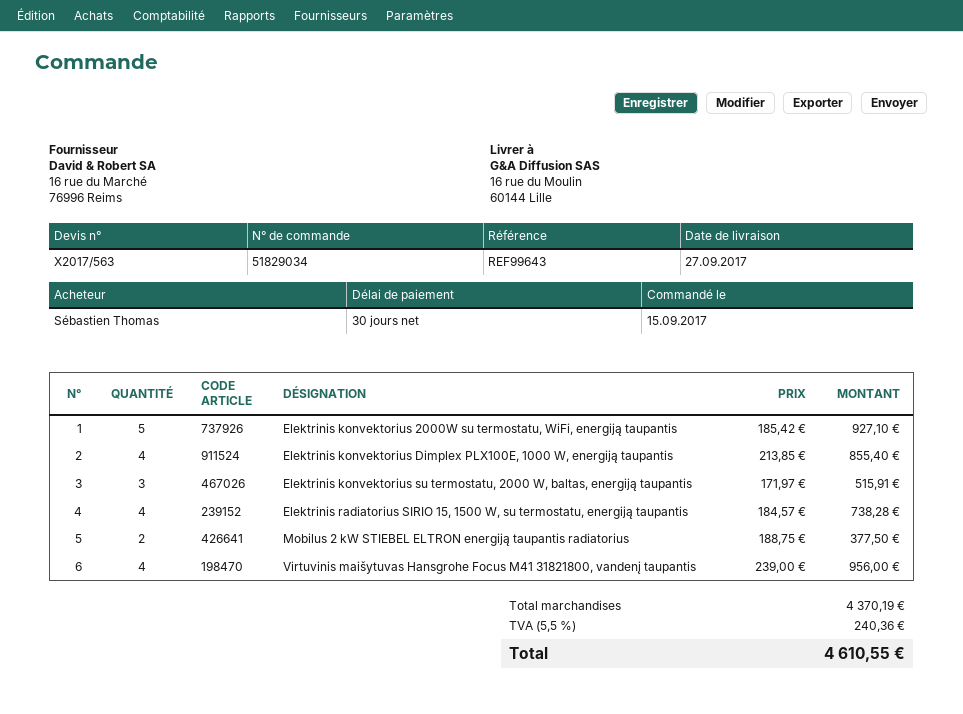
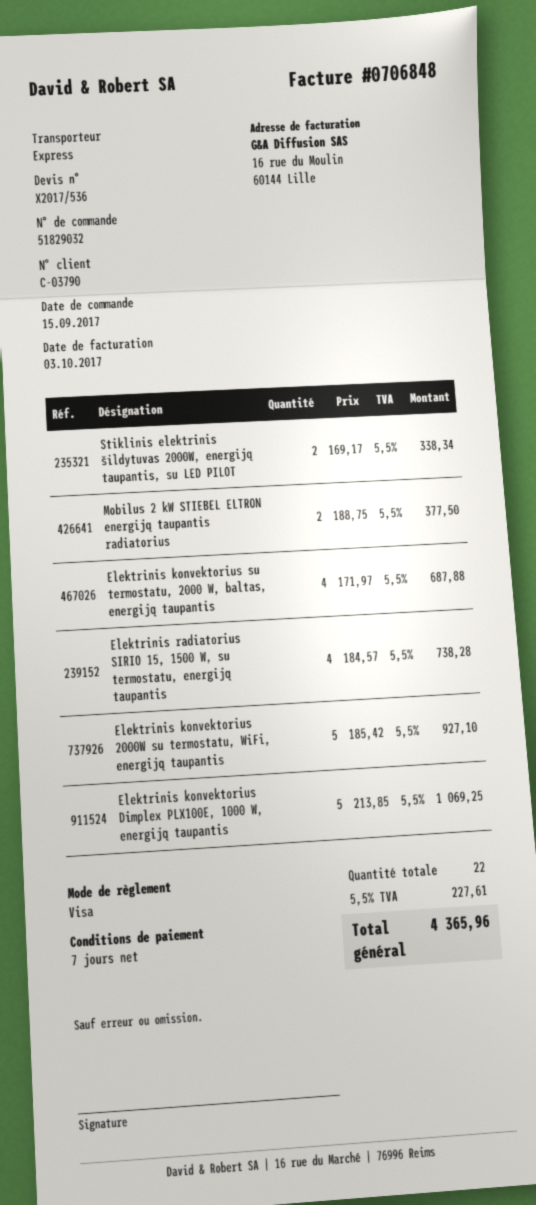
quote number: X2017/563 -> X2017/536
order number: 51829034 -> 51829032
payment terms: 30 days -> 7 days
Elektrinis konvektorius Dimplex PLX100E, 1000 W, energiją taupantis: 4 x 213.85 = 855.40 -> 5 x 213.85 = 1069.25
Elektrinis konvektorius su termostatu, 2000 W, baltas, energiją taupantis: 3 x 171.97 = 515.91 -> 4 x 171.97 = 687.88
Virtuvinis maišytuvas Hansgrohe Focus M41 31821800, vandenį taupantis: 4 x 239.00 = 956.00 -> none
Stiklinis elektrinis šildytuvas 2000W, energiją taupantis, su LED PILOT: none -> 2 x 169.17 = 338.34
tax: 5.5% = 240.36 -> 5.5% = 227.61
total: 4610.55 -> 4365.96

